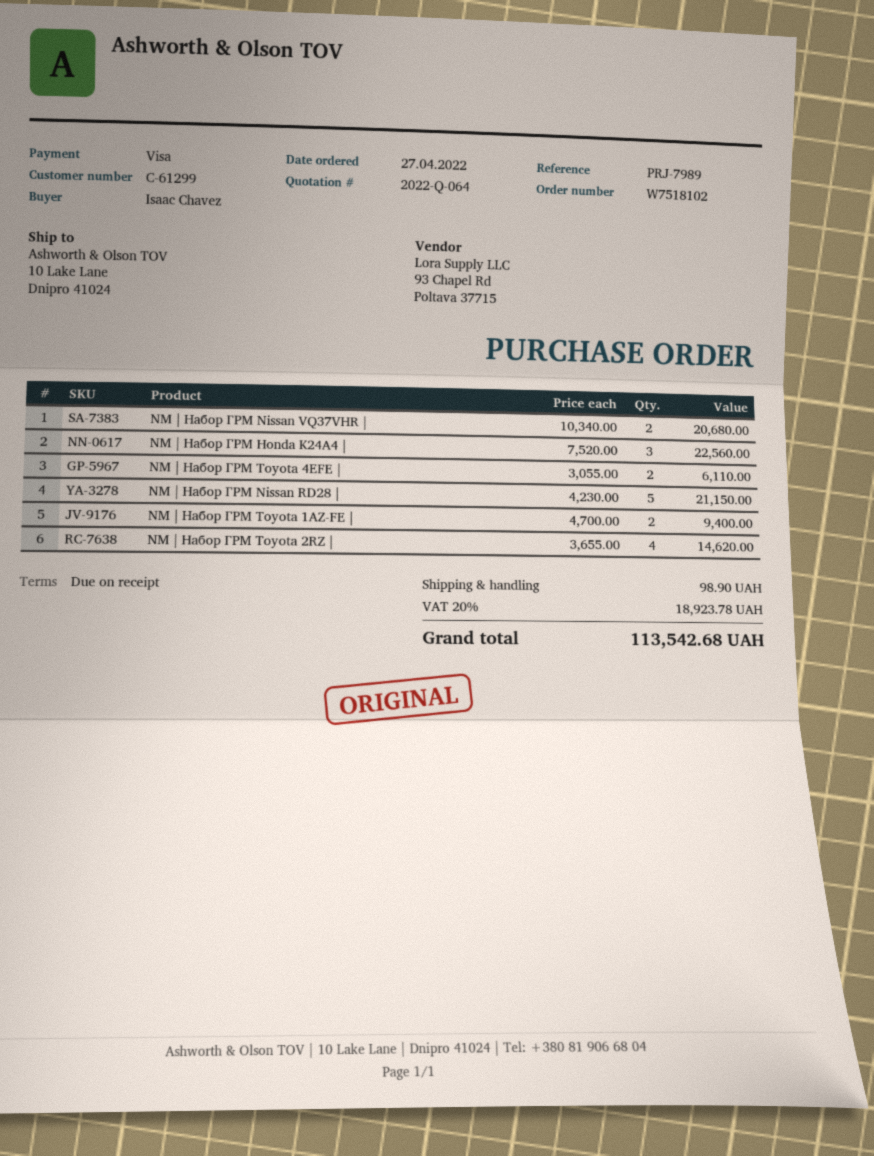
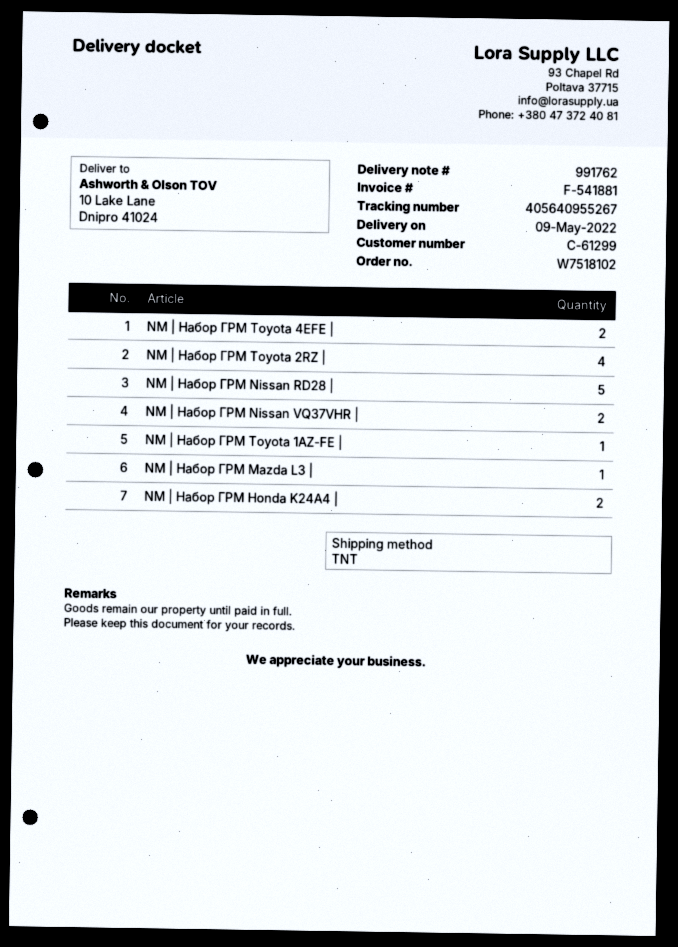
NM | Набор ГРМ Honda K24A4 |: 3 -> 2
NM | Набор ГРМ Toyota 1AZ-FE |: 2 -> 1
NM | Набор ГРМ Mazda L3 |: none -> 1

